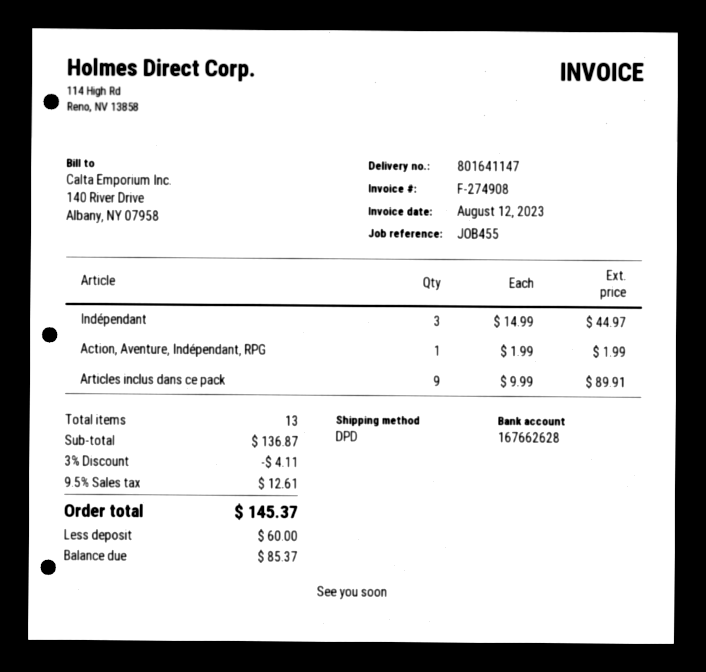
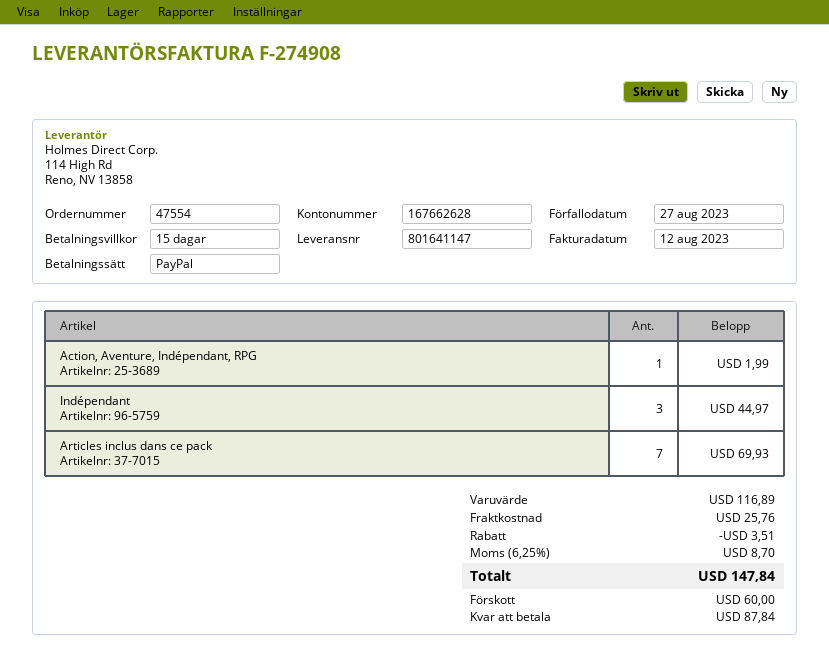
Articles inclus dans ce pack: 9 for 89.91 -> 7 for 69.93
subtotal: 136.87 -> 116.89
discount: 4.11 -> 3.51
shipping: none -> 25.76
tax: 9.5% = 12.61 -> 6.25% = 8.70
total: 145.37 -> 147.84
balance: 85.37 -> 87.84

